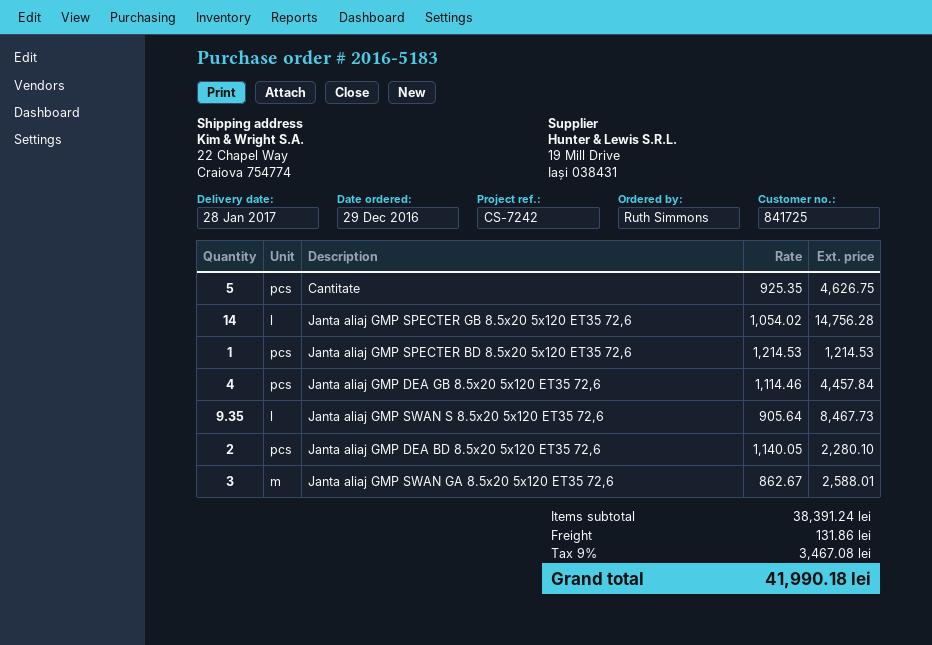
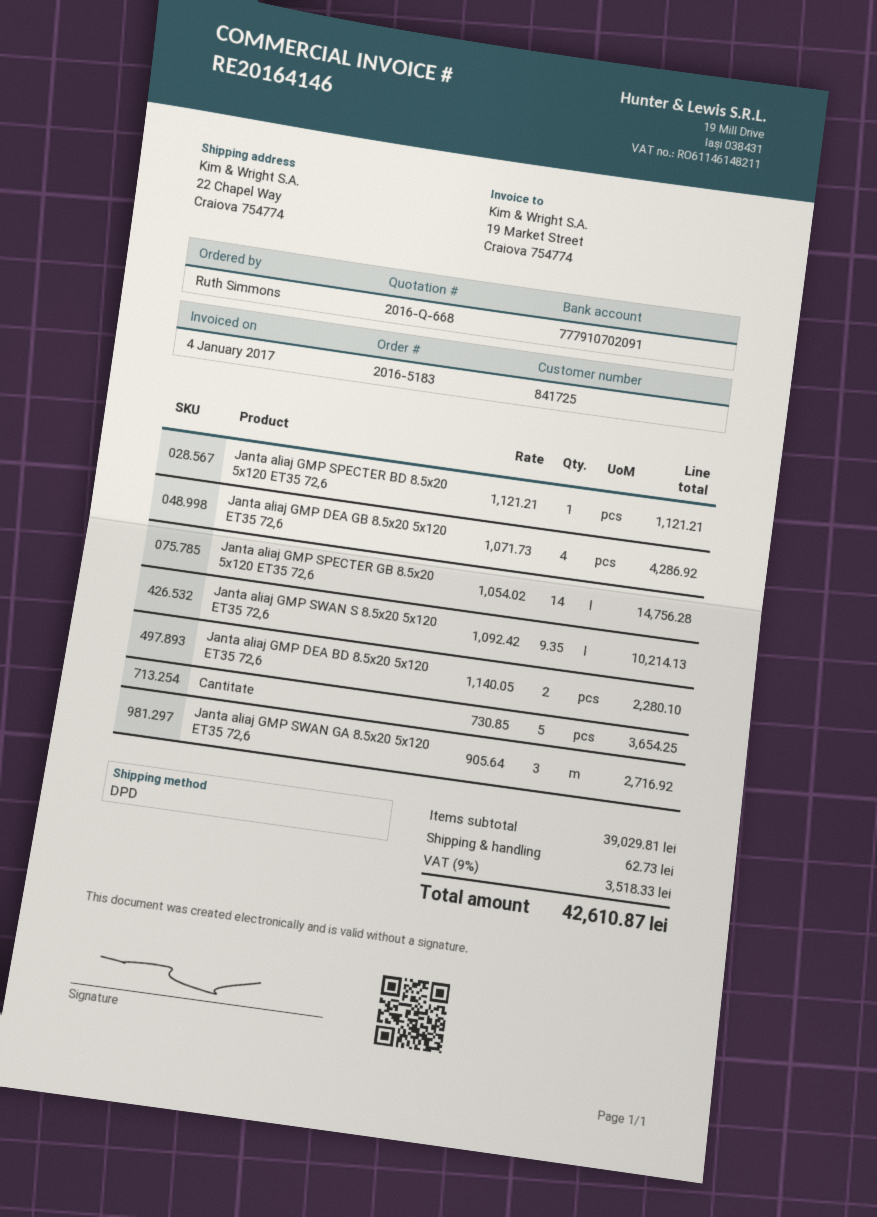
Cantitate: 5 x 925.35 = 4626.75 -> 5 x 730.85 = 3654.25
Janta aliaj GMP SPECTER BD 8.5x20 5x120 ET35 72,6: 1 x 1214.53 = 1214.53 -> 1 x 1121.21 = 1121.21
Janta aliaj GMP DEA GB 8.5x20 5x120 ET35 72,6: 4 x 1114.46 = 4457.84 -> 4 x 1071.73 = 4286.92
Janta aliaj GMP SWAN S 8.5x20 5x120 ET35 72,6: 9.35 x 905.64 = 8467.73 -> 9.35 x 1092.42 = 10214.13
Janta aliaj GMP SWAN GA 8.5x20 5x120 ET35 72,6: 3 x 862.67 = 2588.01 -> 3 x 905.64 = 2716.92
subtotal: 38391.24 -> 39029.81
shipping: 131.86 -> 62.73
tax: 9% = 3467.08 -> 9% = 3518.33
total: 41990.18 -> 42610.87

